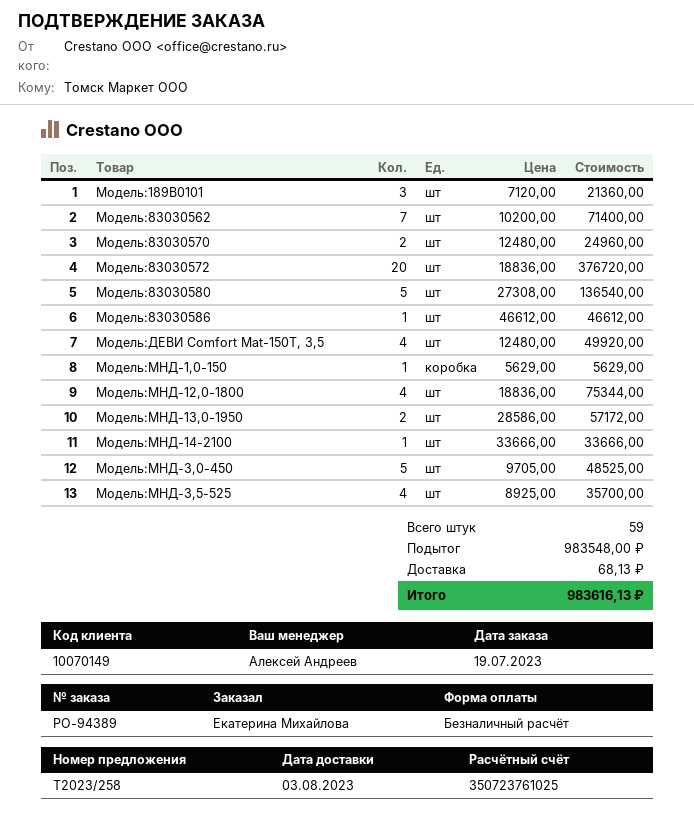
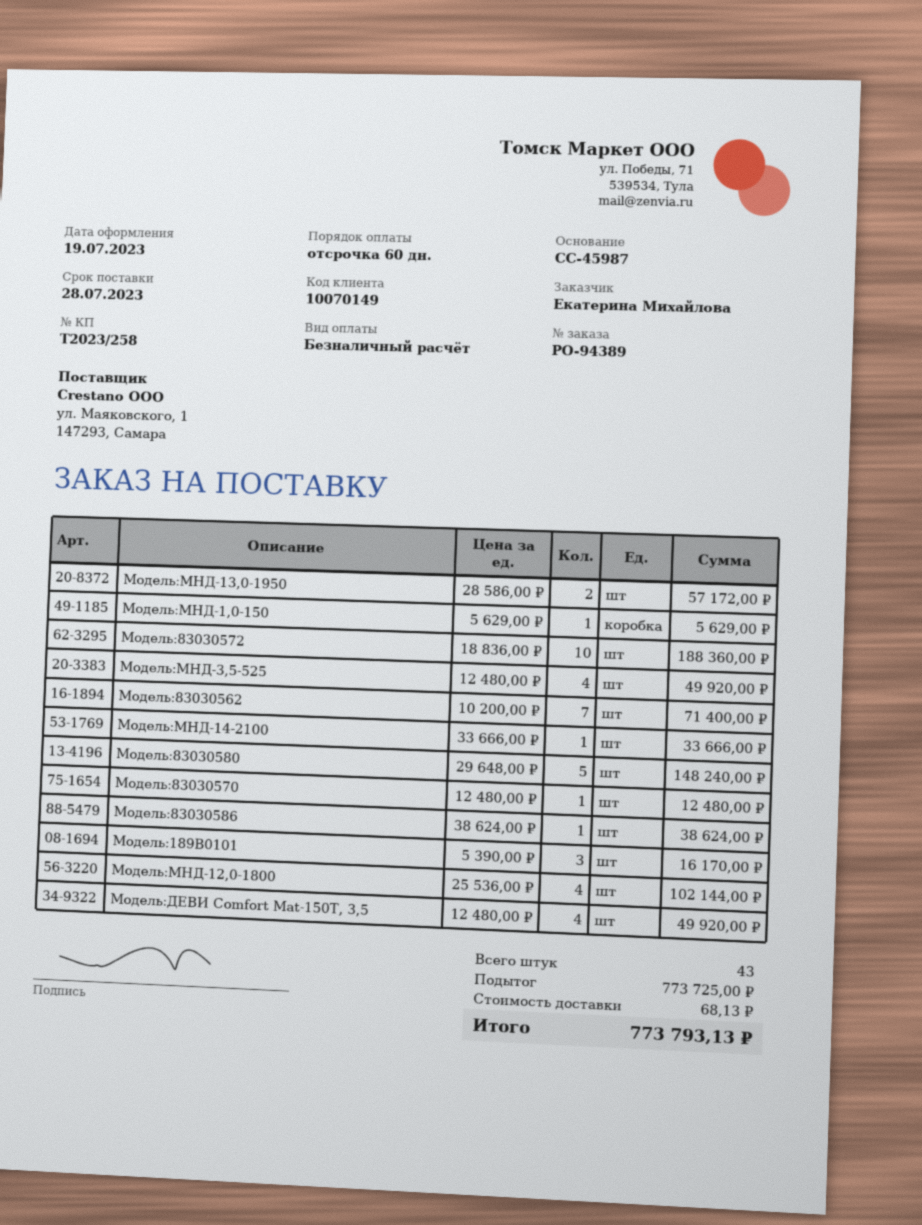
delivery date: 2023-08-03 -> 2023-07-28
Модель:189B0101: 3 x 7120.00 = 21360.00 -> 3 x 5390.00 = 16170.00
Модель:83030570: 2 x 12480.00 = 24960.00 -> 1 x 12480.00 = 12480.00
Модель:83030572: 20 x 18836.00 = 376720.00 -> 10 x 18836.00 = 188360.00
Модель:83030580: 5 x 27308.00 = 136540.00 -> 5 x 29648.00 = 148240.00
Модель:83030586: 1 x 46612.00 = 46612.00 -> 1 x 38624.00 = 38624.00
Модель:МНД-12,0-1800: 4 x 18836.00 = 75344.00 -> 4 x 25536.00 = 102144.00
Модель:МНД-3,0-450: 5 x 9705.00 = 48525.00 -> none
Модель:МНД-3,5-525: 4 x 8925.00 = 35700.00 -> 4 x 12480.00 = 49920.00
total quantity: 59 -> 43
subtotal: 983548.00 -> 773725.00
total: 983616.13 -> 773793.13

